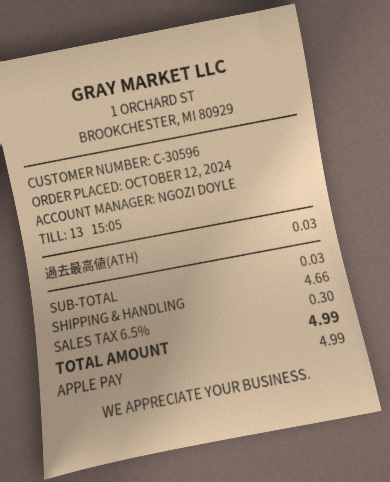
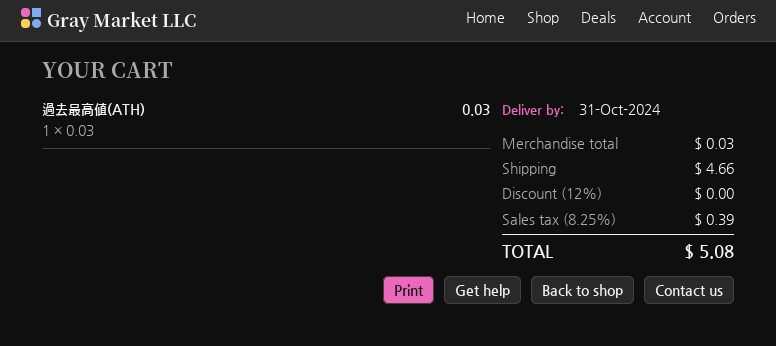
discount: none -> 12% = 0.00
tax: 6.5% = 0.30 -> 8.25% = 0.39
total: 4.99 -> 5.08

